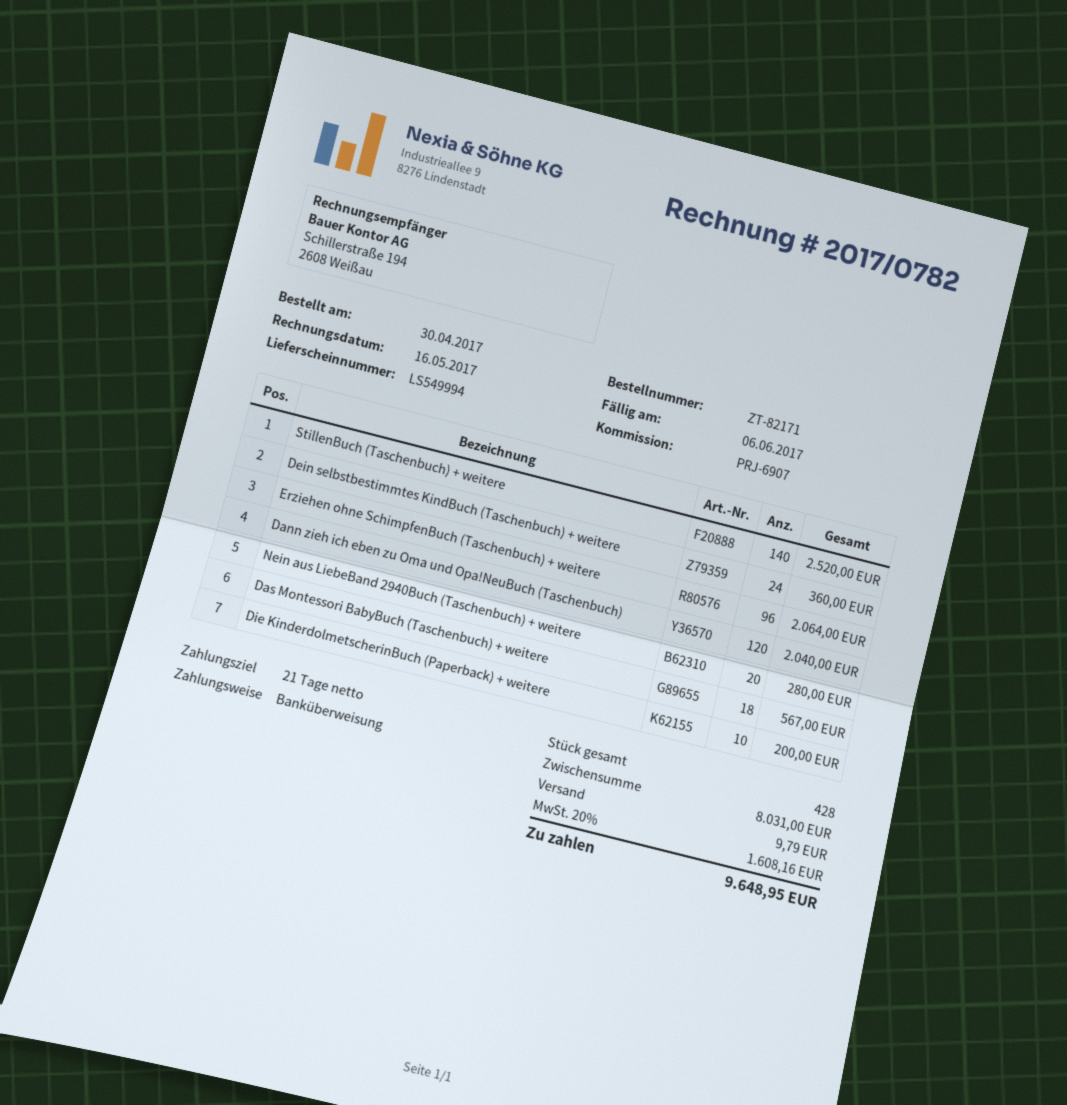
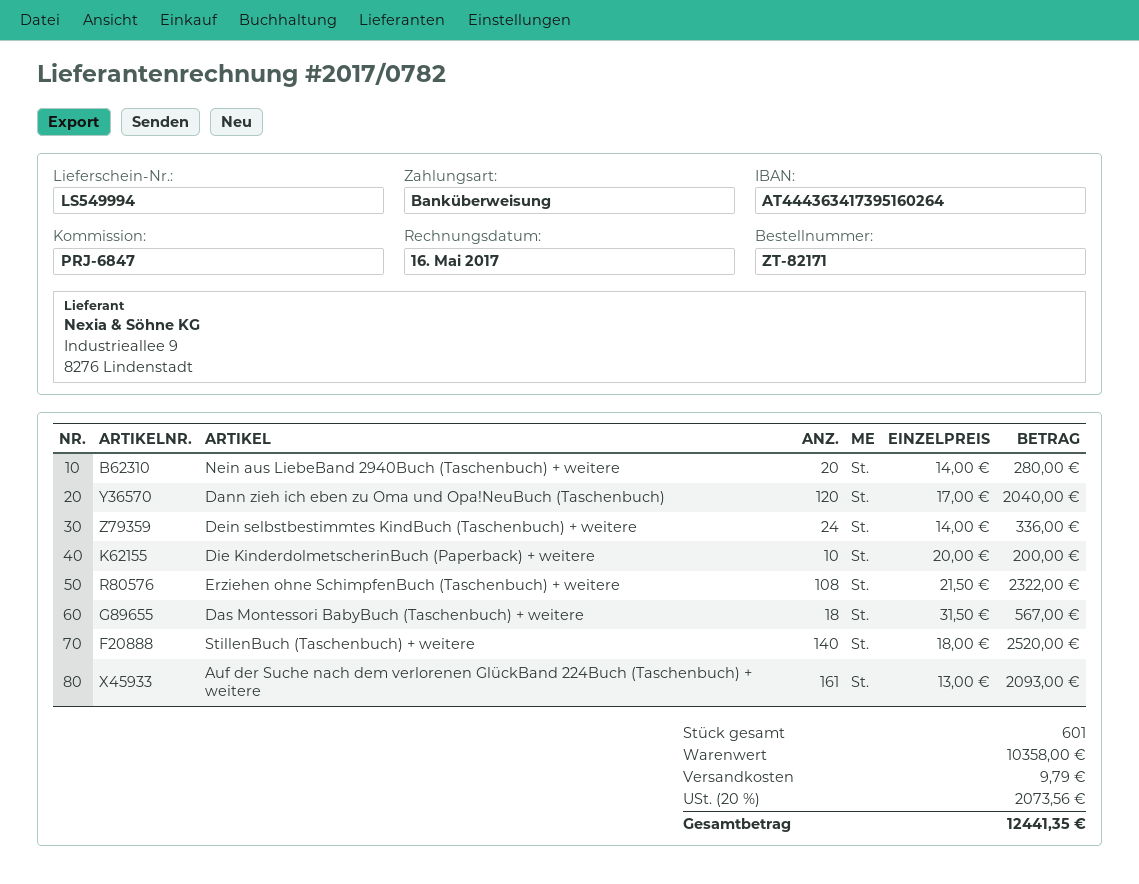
reference: PRJ-6907 -> PRJ-6847
Dein selbstbestimmtes KindBuch (Taschenbuch) + weitere: 24 for 360.00 -> 24 for 336.00
Erziehen ohne SchimpfenBuch (Taschenbuch) + weitere: 96 for 2064.00 -> 108 for 2322.00
Auf der Suche nach dem verlorenen GlückBand 224Buch (Taschenbuch) + weitere: none -> 161 for 2093.00
total quantity: 428 -> 601
subtotal: 8031.00 -> 10358.00
tax: 20% = 1608.16 -> 20% = 2073.56
total: 9648.95 -> 12441.35

